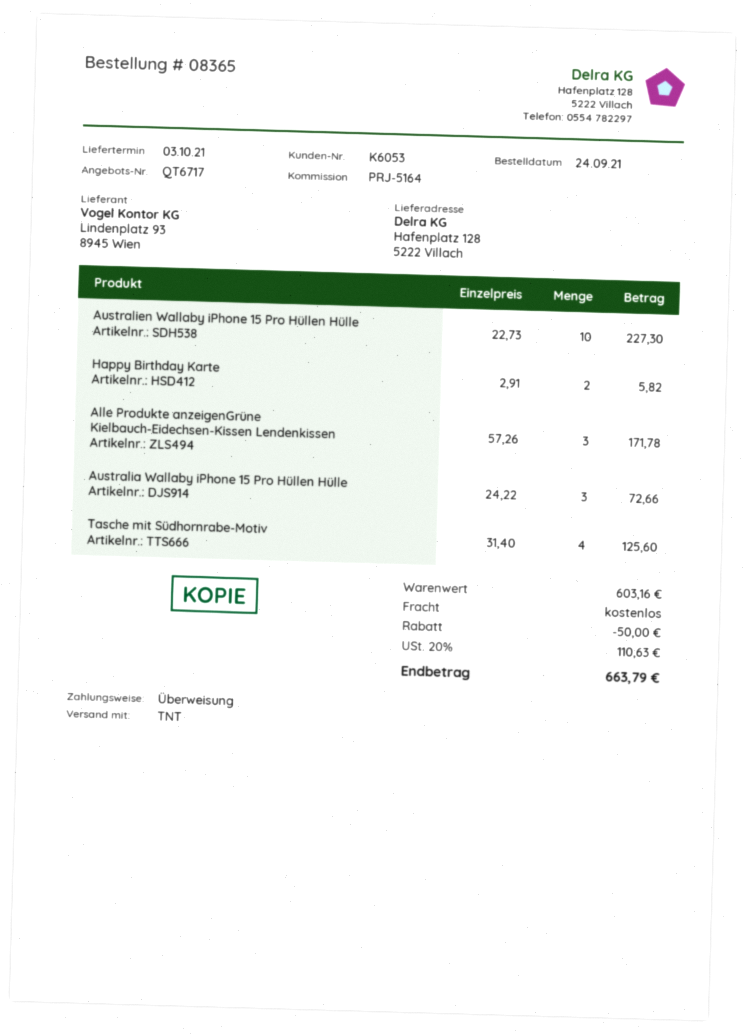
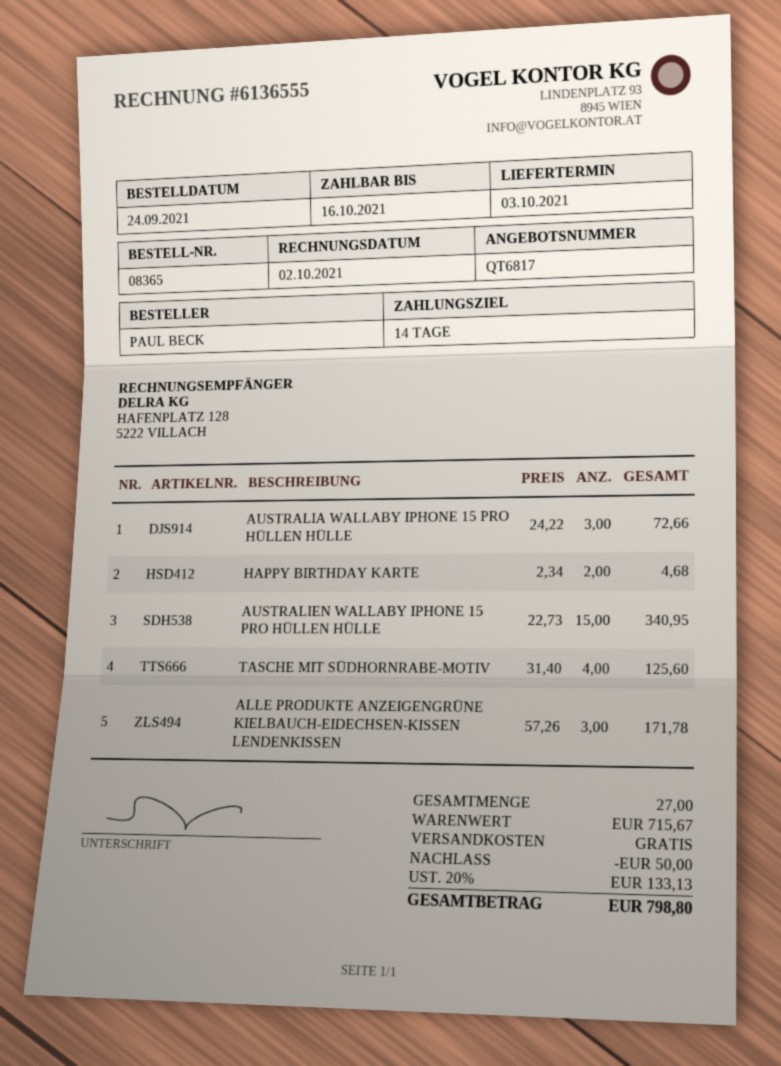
quote number: QT6717 -> QT6817
Australien Wallaby iPhone 15 Pro Hüllen Hülle: 10 x 22.73 = 227.30 -> 15 x 22.73 = 340.95
Happy Birthday Karte: 2 x 2.91 = 5.82 -> 2 x 2.34 = 4.68
subtotal: 603.16 -> 715.67
tax: 20% = 110.63 -> 20% = 133.13
total: 663.79 -> 798.80

